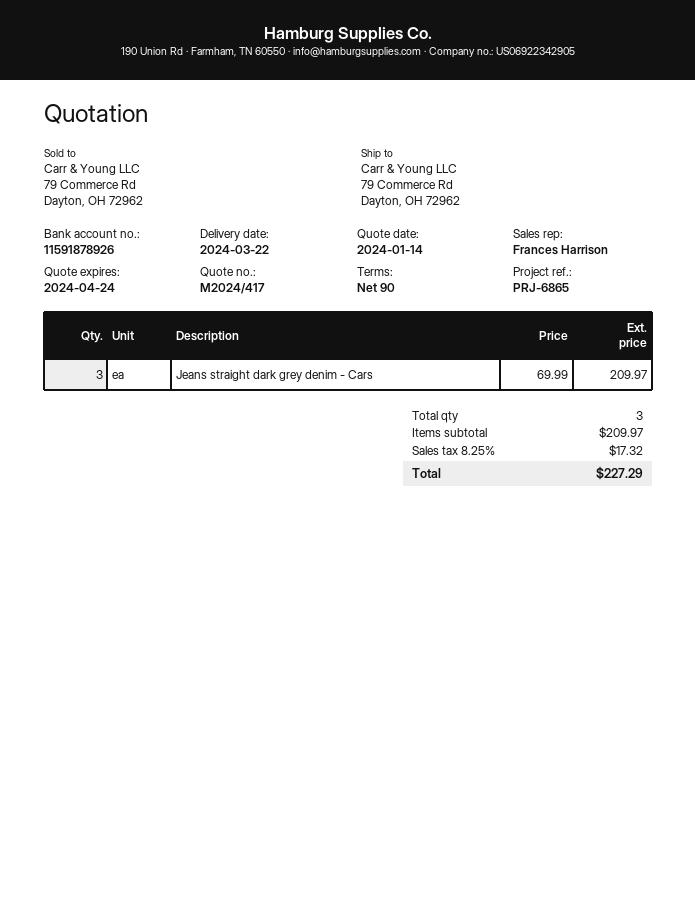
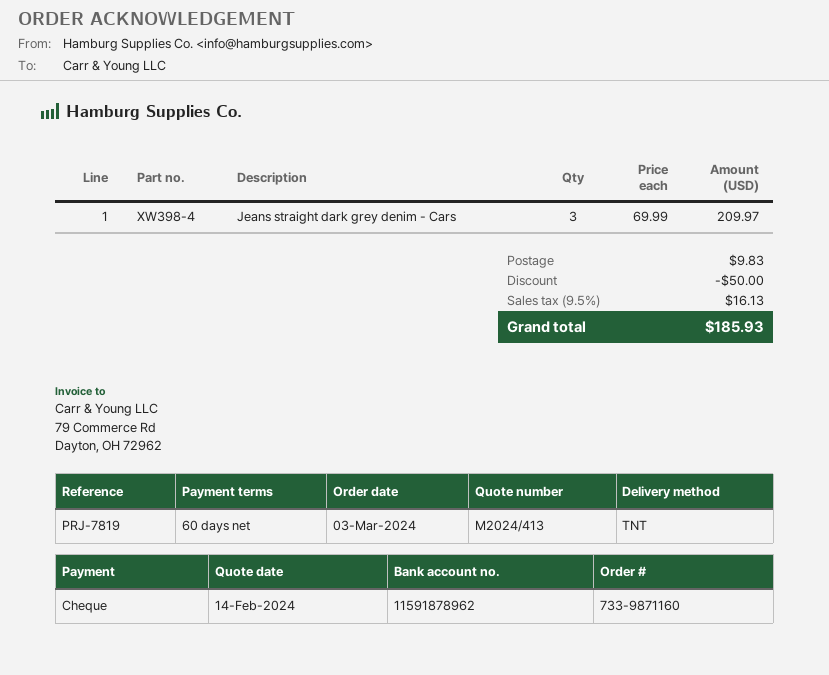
quote number: M2024/417 -> M2024/413
quote date: 2024-01-14 -> 2024-02-14
payment terms: 90 days -> 60 days
reference: PRJ-6865 -> PRJ-7819
bank account: 11591878926 -> 11591878962
discount: none -> 50.00
shipping: none -> 9.83
tax: 8.25% = 17.32 -> 9.5% = 16.13
total: 227.29 -> 185.93

